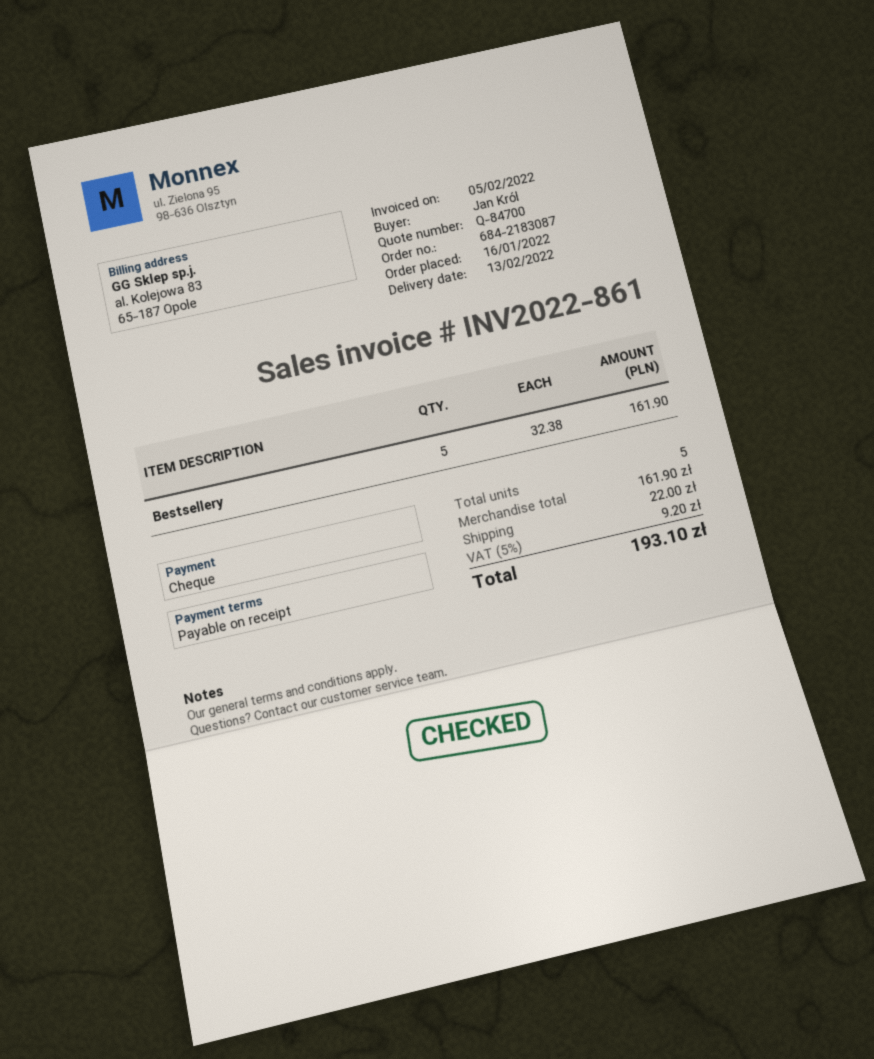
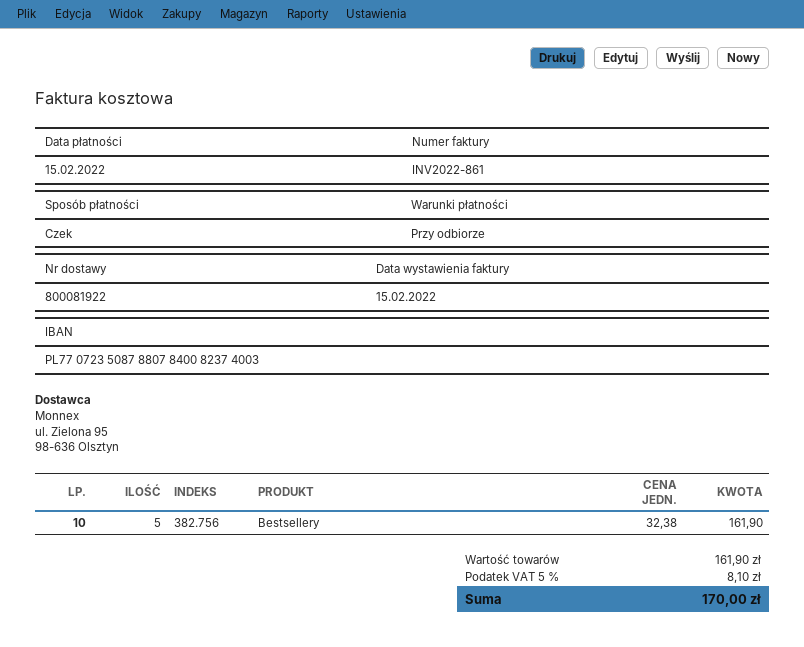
invoice date: 2022-02-05 -> 2022-02-15
shipping: 22.00 -> none
tax: 5% = 9.20 -> 5% = 8.10
total: 193.10 -> 170.00

